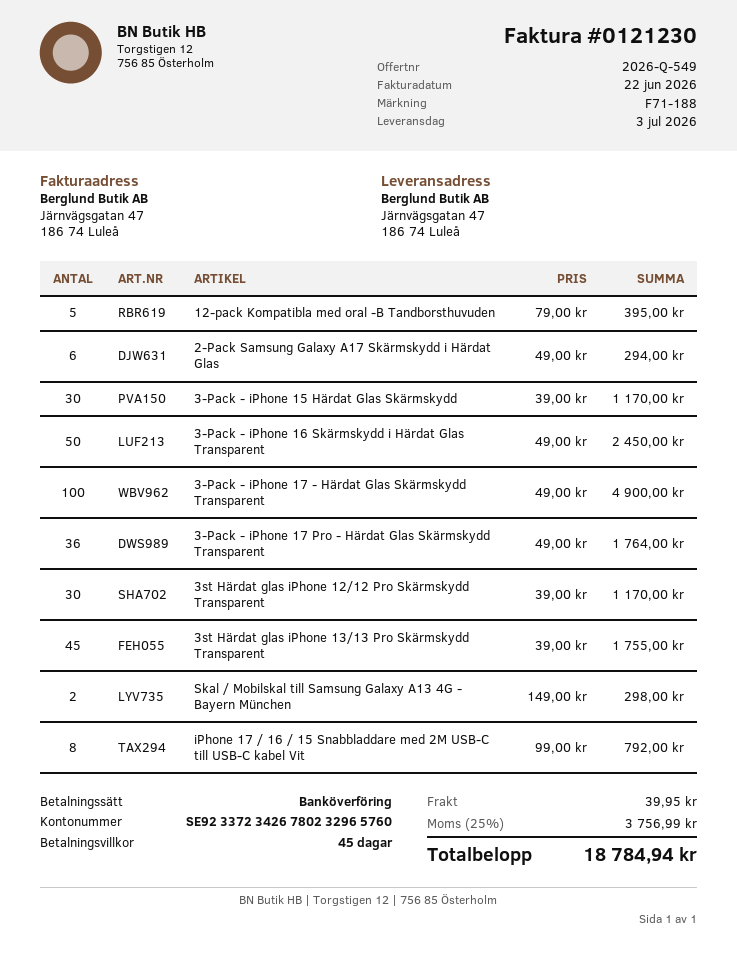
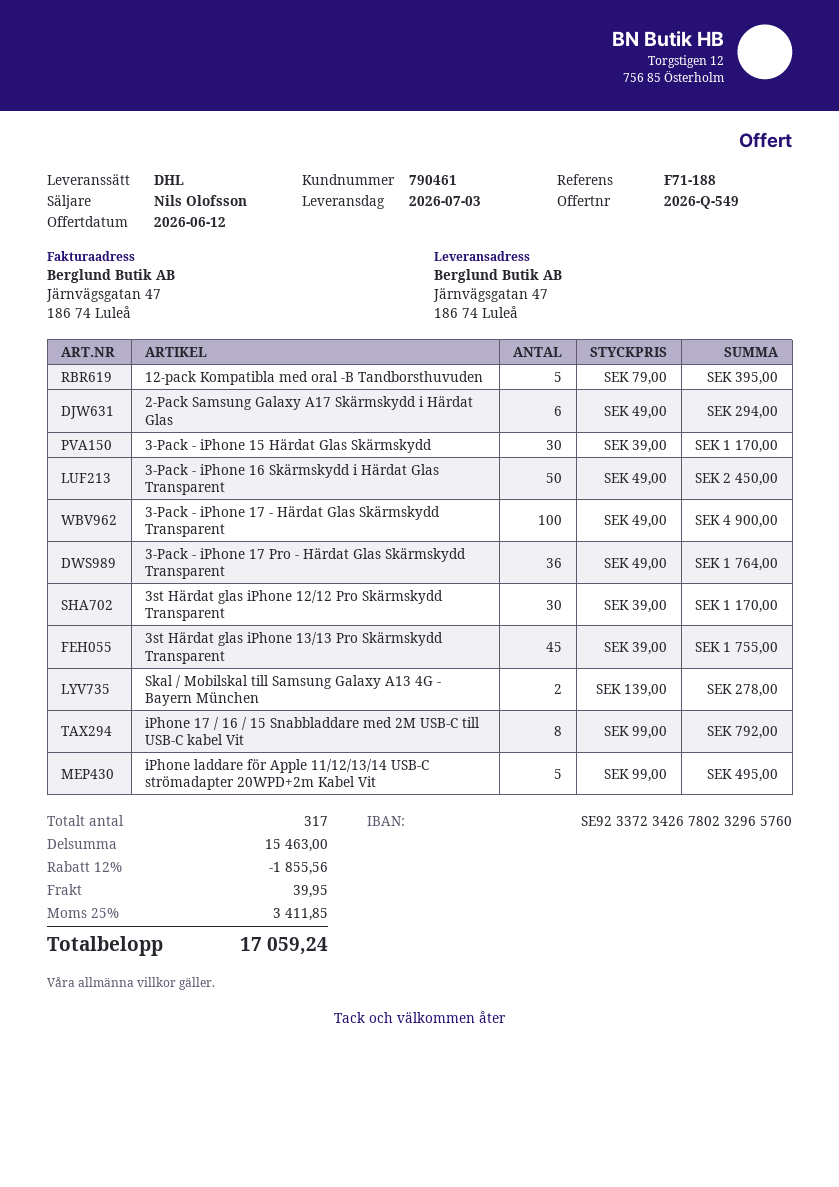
Skal / Mobilskal till Samsung Galaxy A13 4G - Bayern München: 2 x 149.00 = 298.00 -> 2 x 139.00 = 278.00
iPhone laddare för Apple 11/12/13/14 USB-C strömadapter 20WPD+2m Kabel Vit: none -> 5 x 99.00 = 495.00
discount: none -> 12% = 1855.56
tax: 25% = 3756.99 -> 25% = 3411.85
total: 18784.94 -> 17059.24

